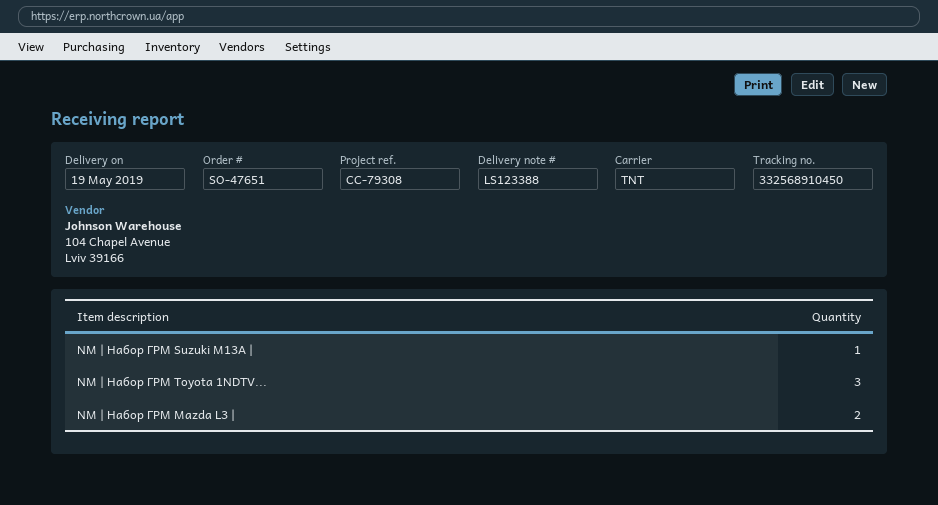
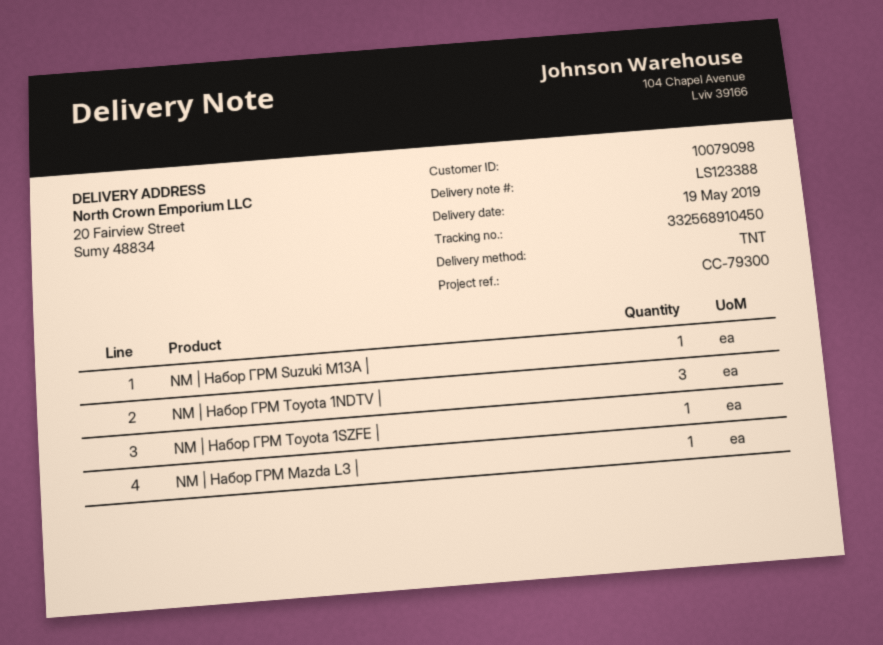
reference: CC-79308 -> CC-79300
NM | Набор ГРМ Mazda L3 |: 2 -> 1
NM | Набор ГРМ Toyota 1SZFE |: none -> 1

